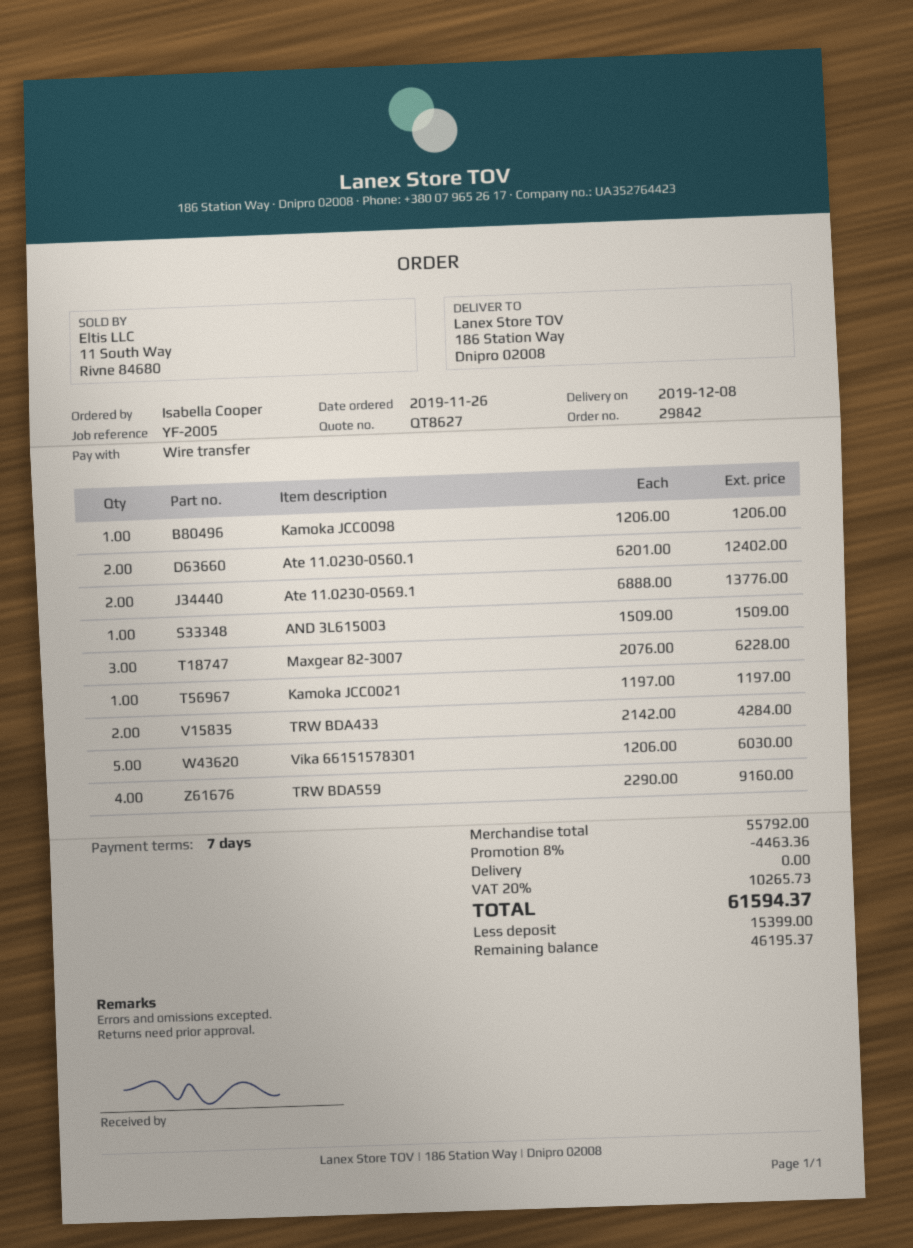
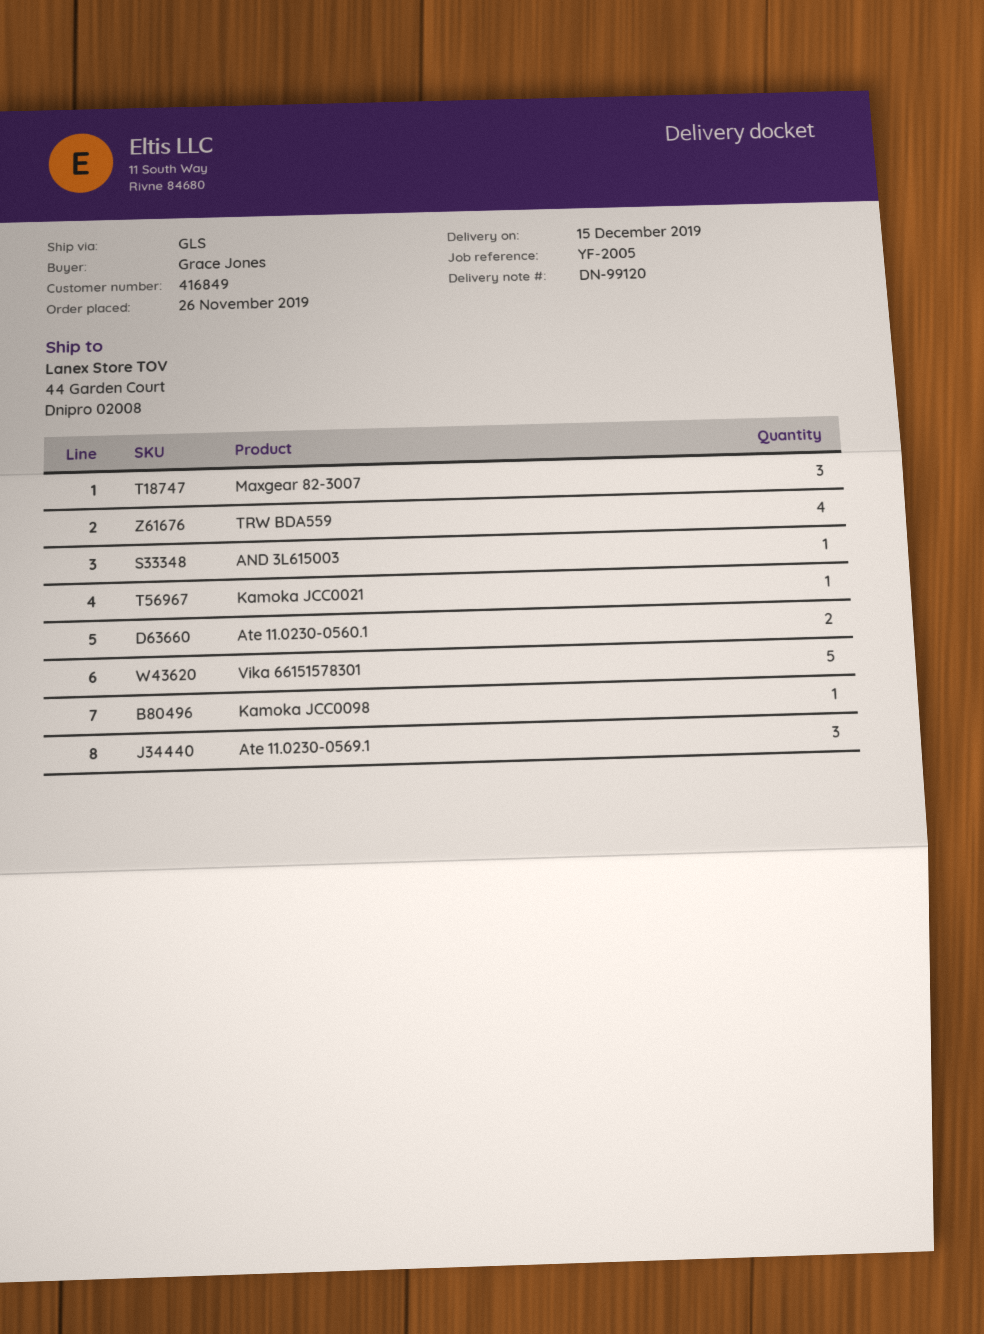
delivery date: 2019-12-08 -> 2019-12-15
ordered by: Isabella Cooper -> Grace Jones
ship to: 186 Station Way, Dnipro 02008 -> 44 Garden Court, Dnipro 02008
Ate 11.0230-0569.1: 2 -> 3
TRW BDA433: 2 -> none

